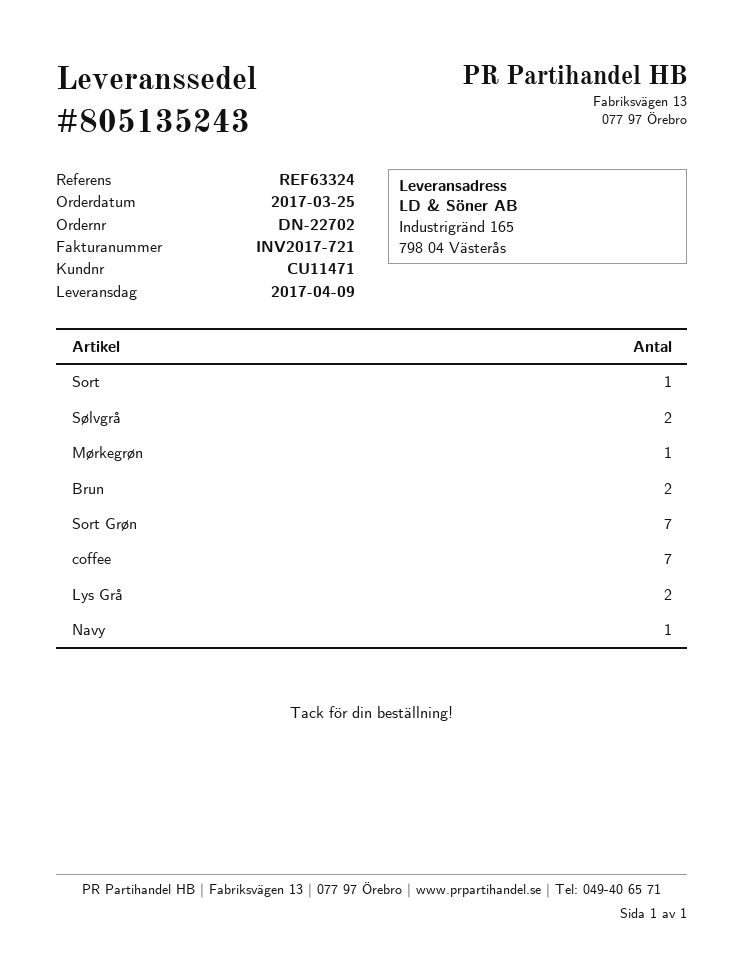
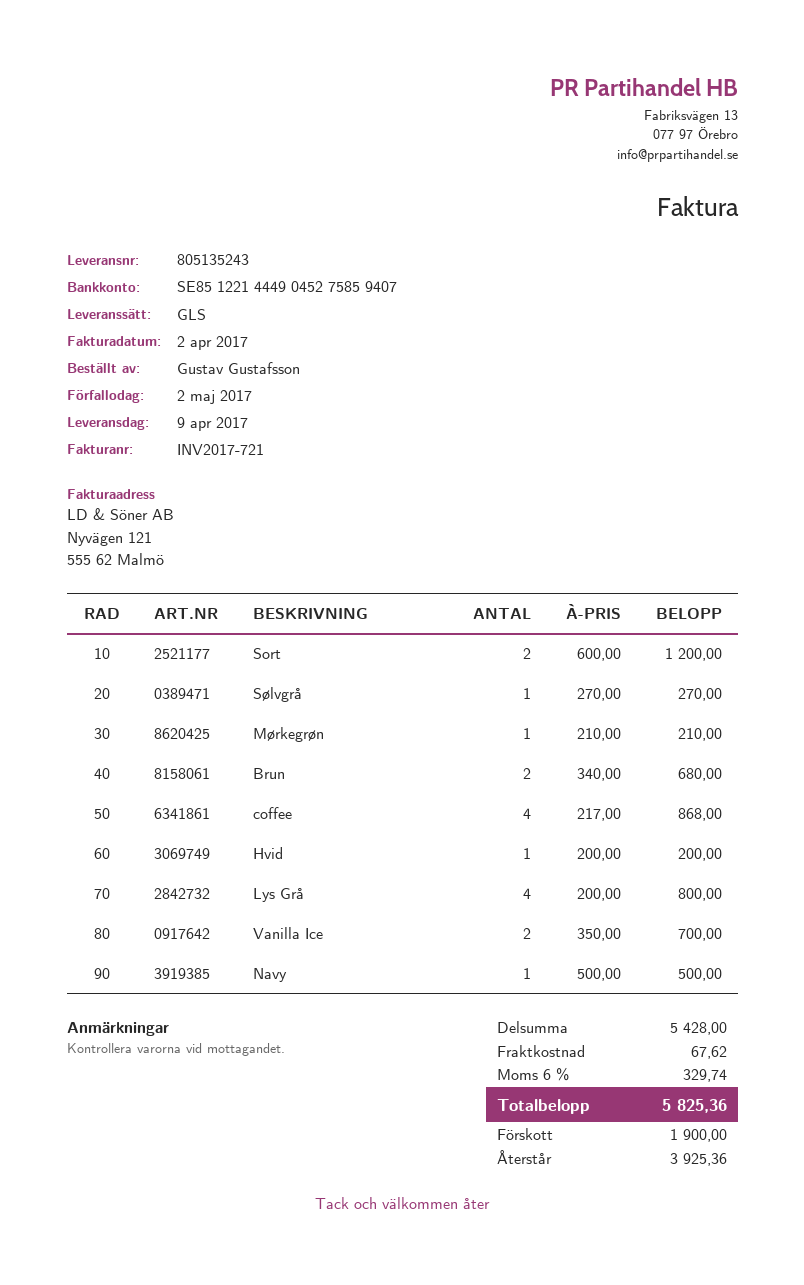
Sort: 1 -> 2
Sølvgrå: 2 -> 1
Sort Grøn: 7 -> none
coffee: 7 -> 4
Lys Grå: 2 -> 4
Hvid: none -> 1
Vanilla Ice: none -> 2

